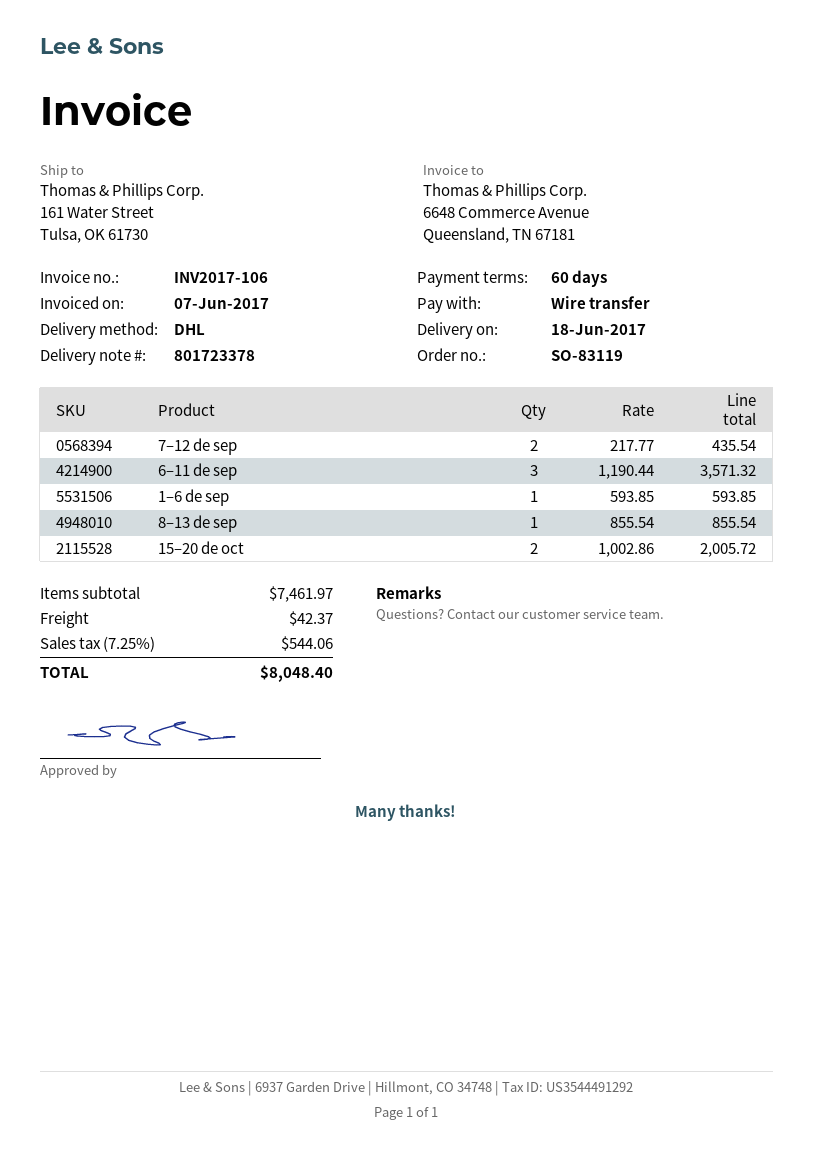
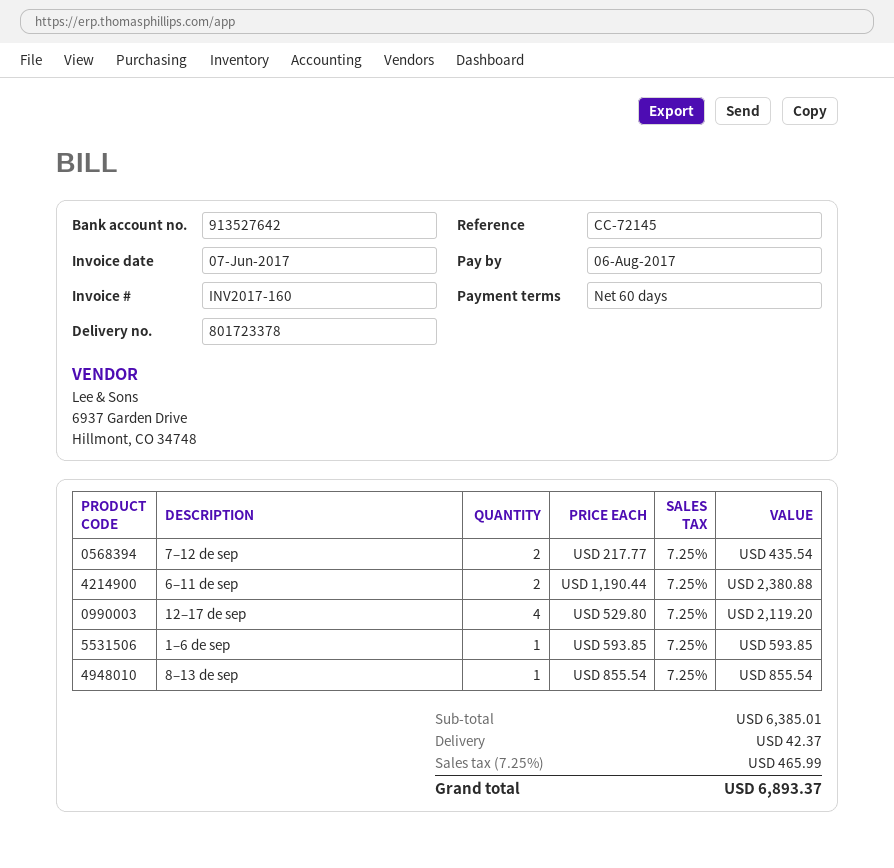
invoice number: INV2017-106 -> INV2017-160
6–11 de sep: 3 x 1190.44 = 3571.32 -> 2 x 1190.44 = 2380.88
15–20 de oct: 2 x 1002.86 = 2005.72 -> none
12–17 de sep: none -> 4 x 529.80 = 2119.20
subtotal: 7461.97 -> 6385.01
tax: 7.25% = 544.06 -> 7.25% = 465.99
total: 8048.40 -> 6893.37

